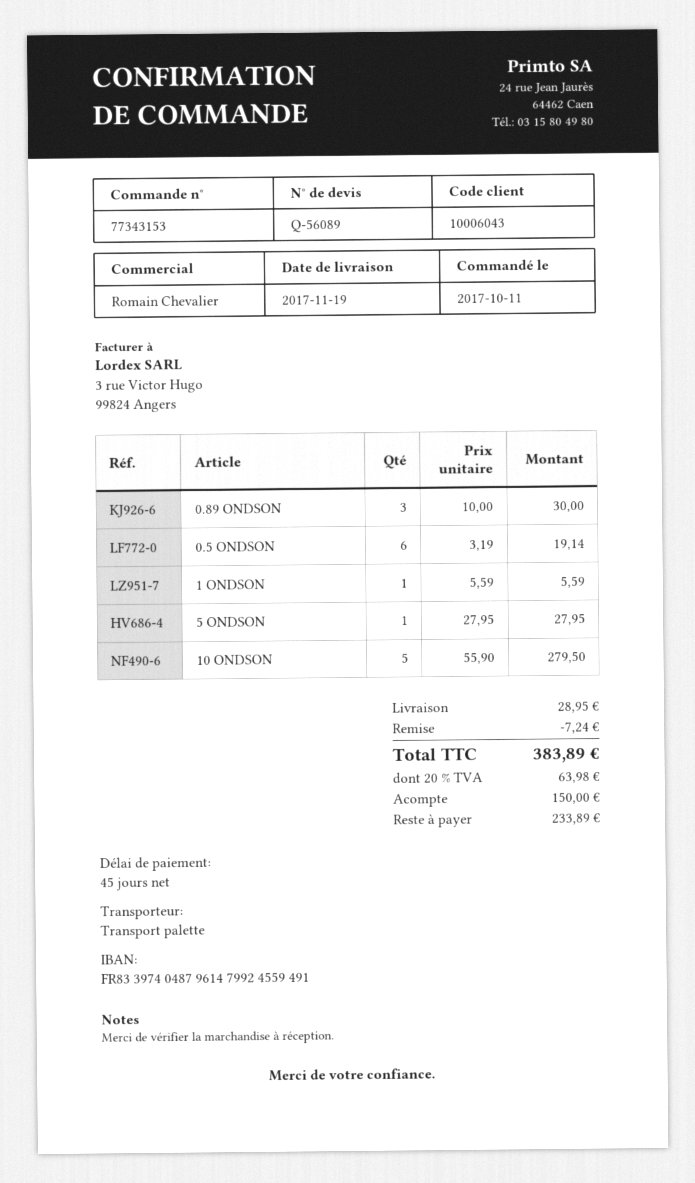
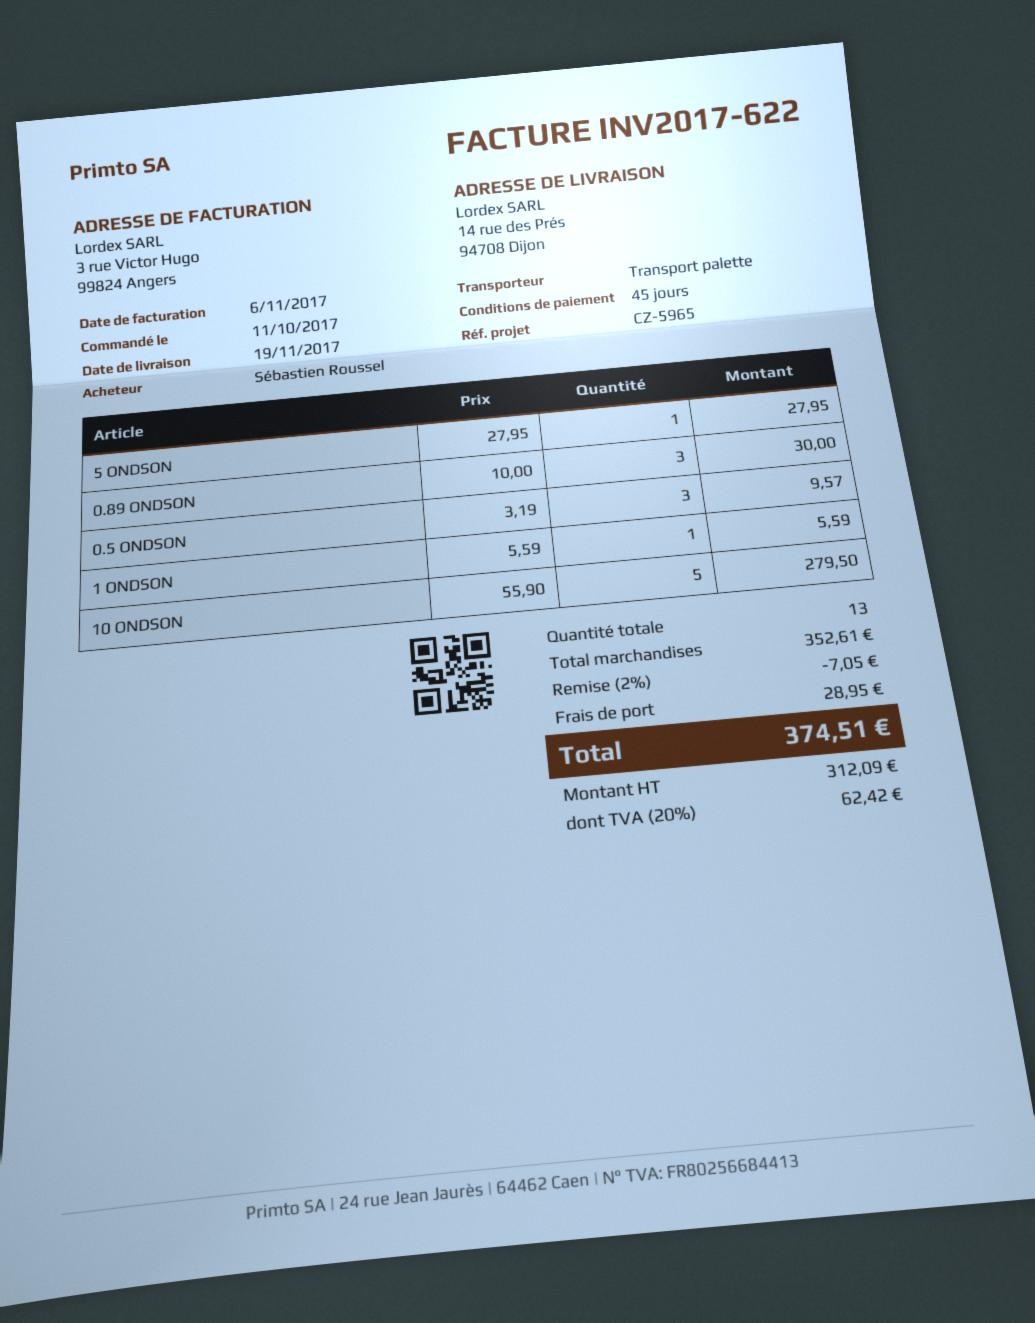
0.5 ONDSON: 6 x 3.19 = 19.14 -> 3 x 3.19 = 9.57
discount: 7.24 -> 7.05
tax: 20% = 63.98 -> 20% = 62.42
total: 383.89 -> 374.51

